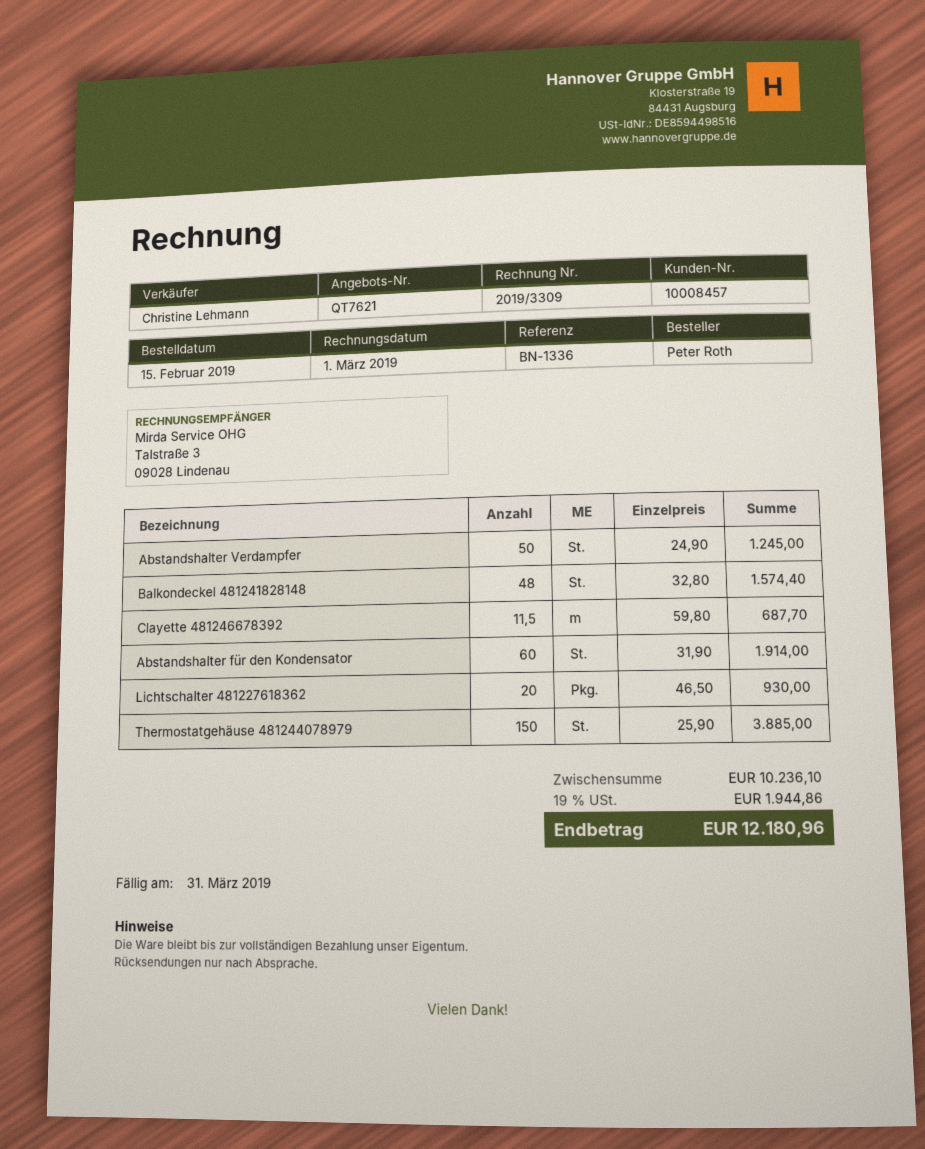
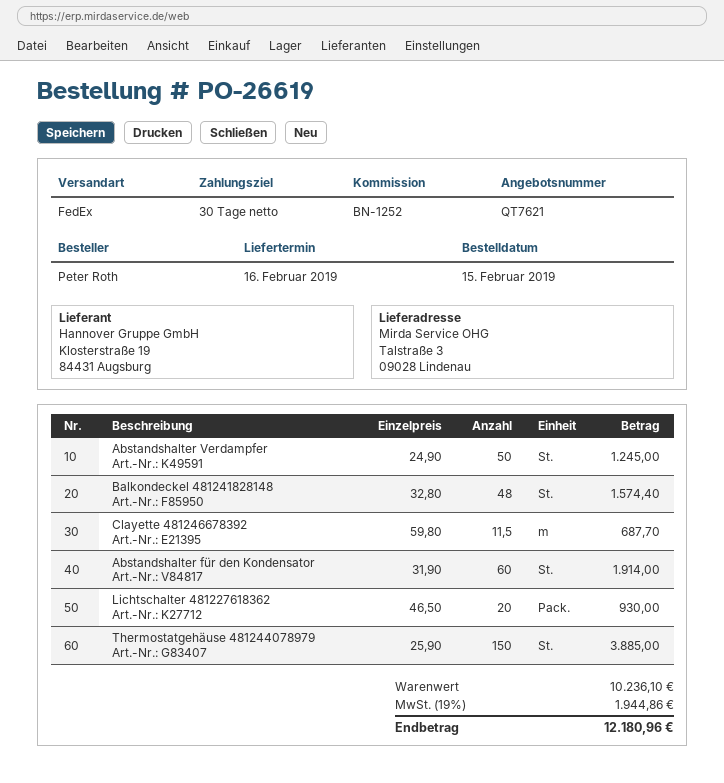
reference: BN-1336 -> BN-1252

